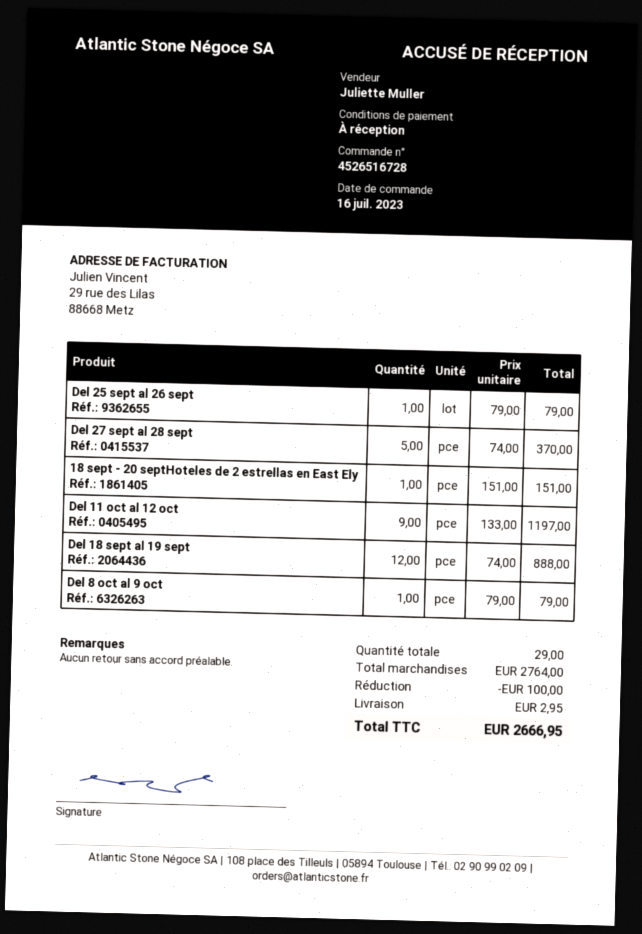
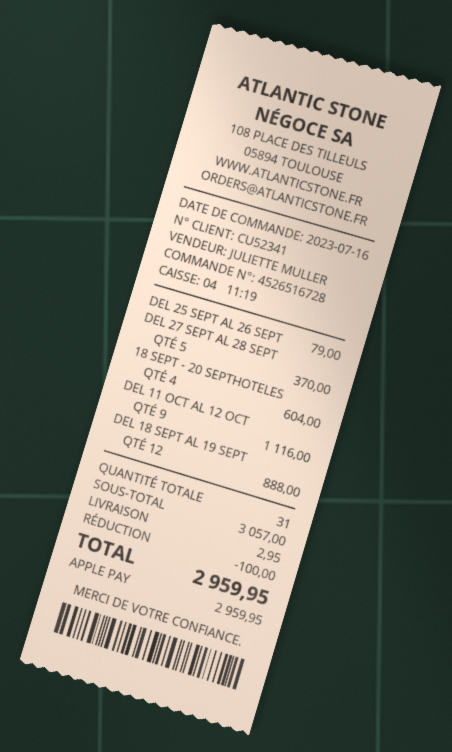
18 sept - 20 septHoteles de 2 estrellas en East Ely: 1 for 151.00 -> 4 for 604.00
Del 11 oct al 12 oct: 9 for 1197.00 -> 9 for 1116.00
Del 8 oct al 9 oct: 1 for 79.00 -> none
total quantity: 29 -> 31
subtotal: 2764.00 -> 3057.00
total: 2666.95 -> 2959.95

